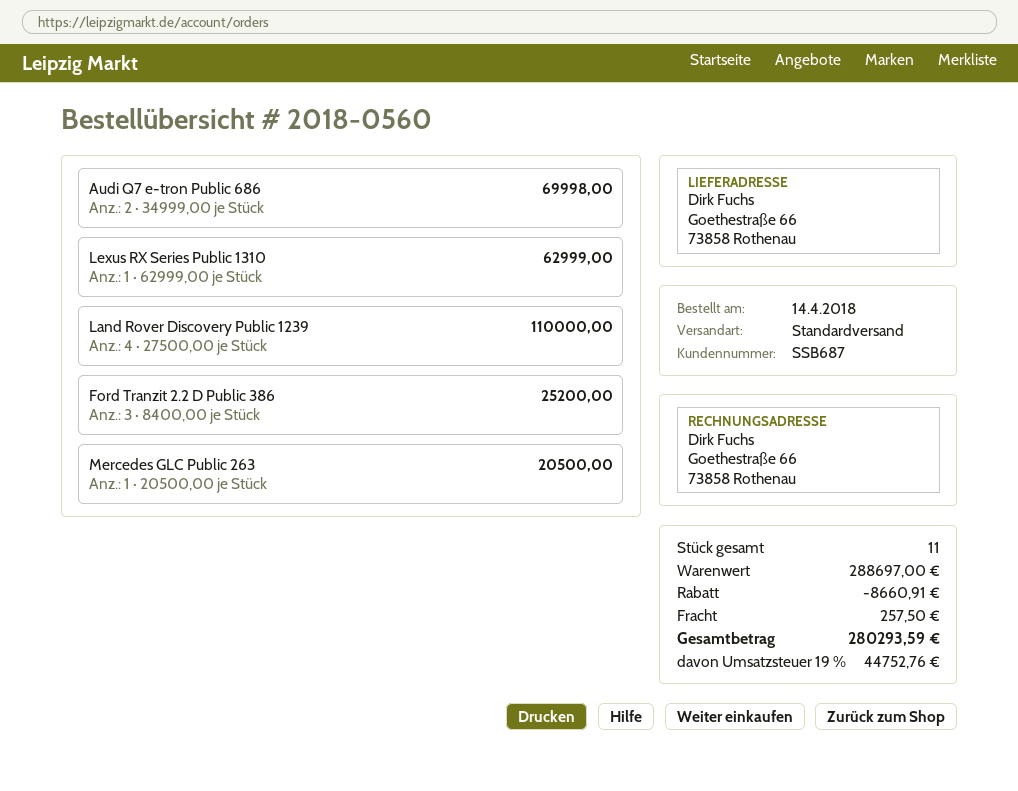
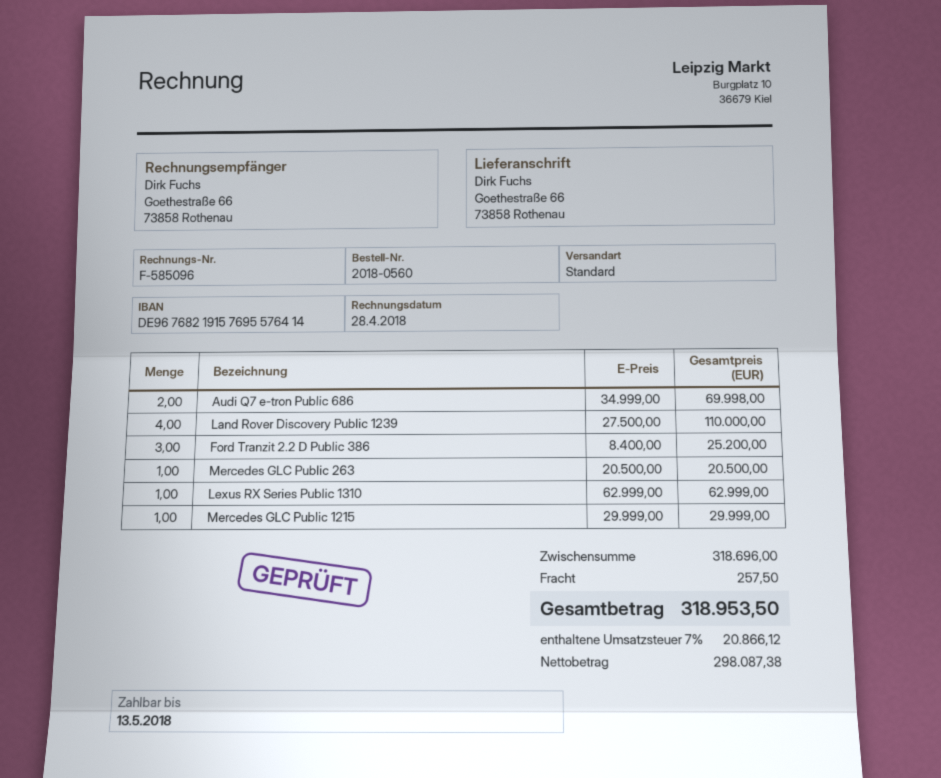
Mercedes GLC Public 1215: none -> 1 x 29999.00 = 29999.00
subtotal: 288697.00 -> 318696.00
discount: 8660.91 -> none
tax: 19% = 44752.76 -> 7% = 20866.12
total: 280293.59 -> 318953.50

